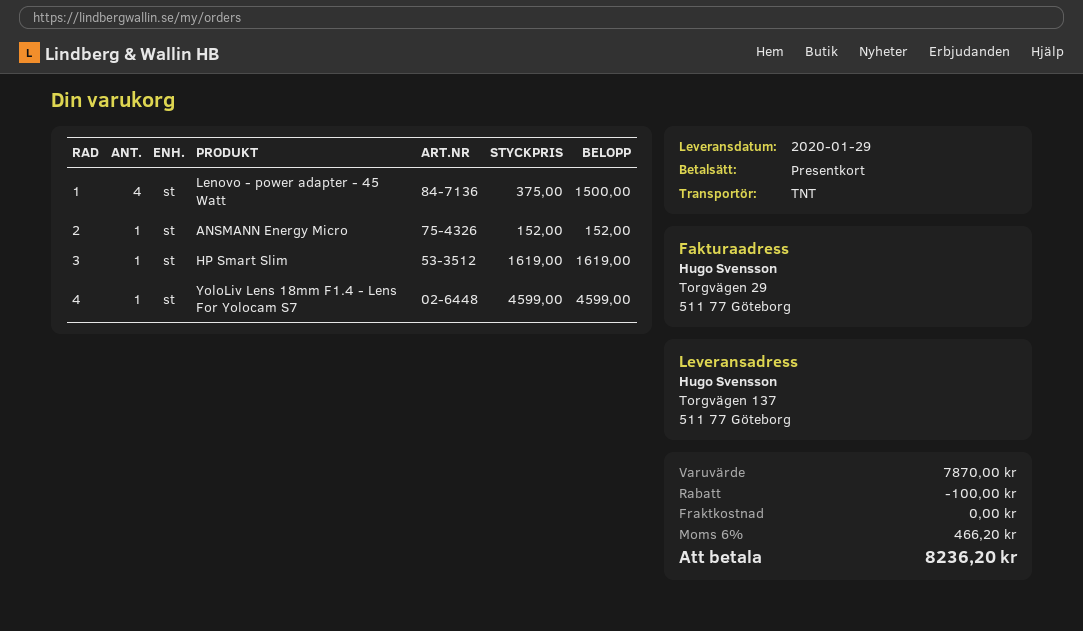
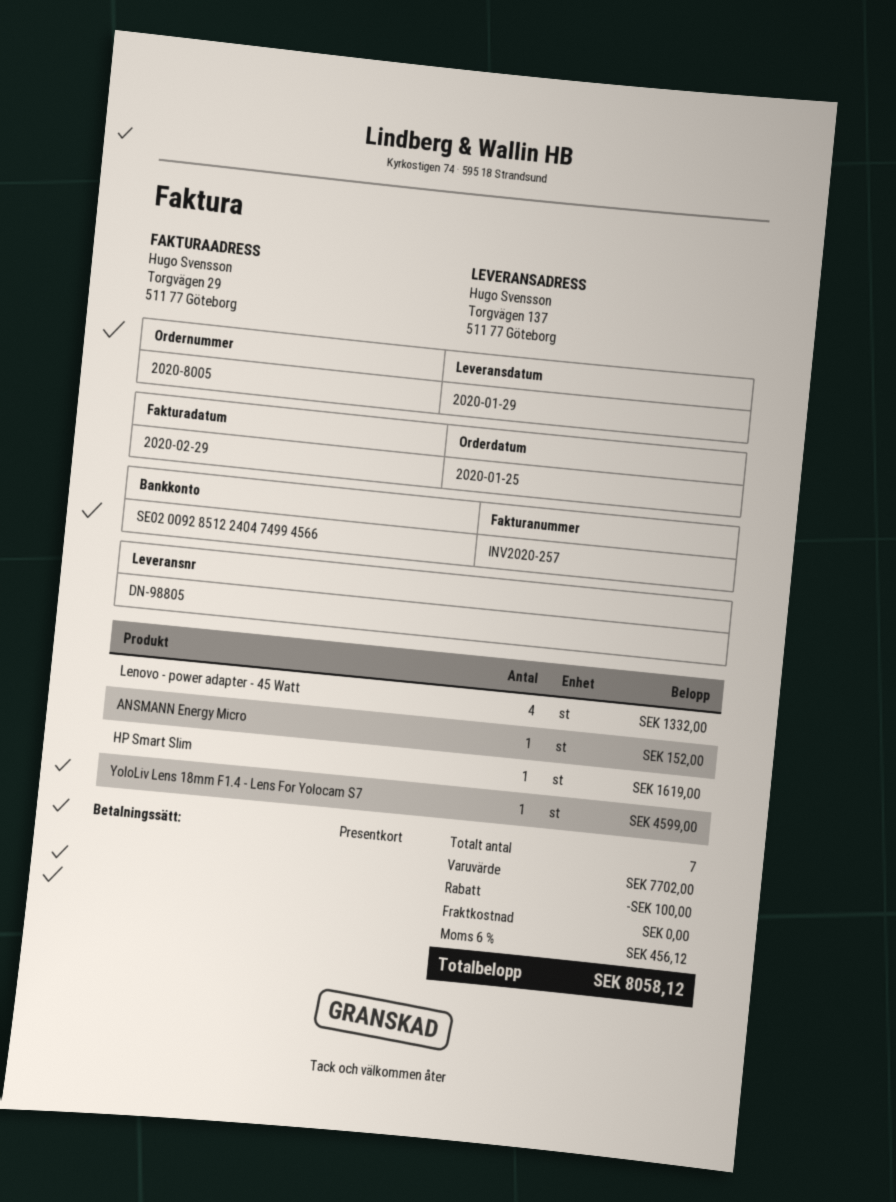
Lenovo - power adapter - 45 Watt: 4 for 1500.00 -> 4 for 1332.00
subtotal: 7870.00 -> 7702.00
tax: 6% = 466.20 -> 6% = 456.12
total: 8236.20 -> 8058.12

